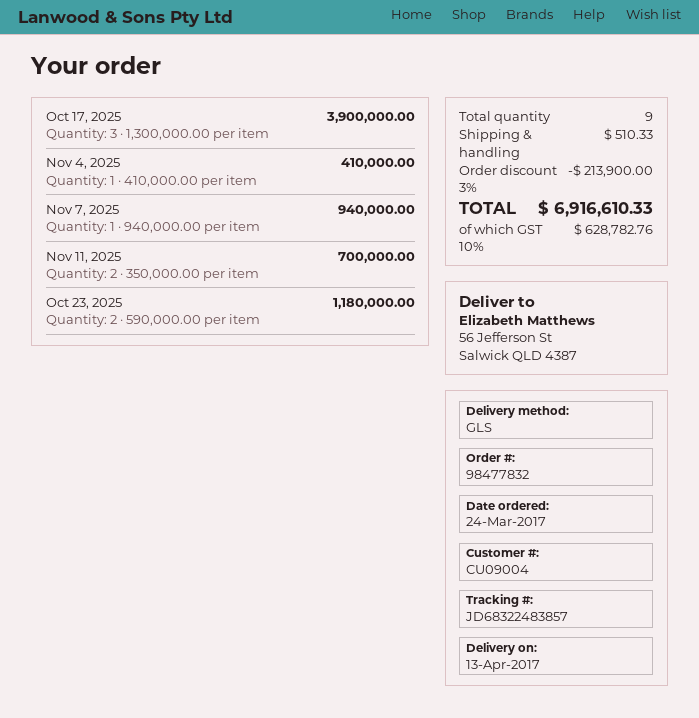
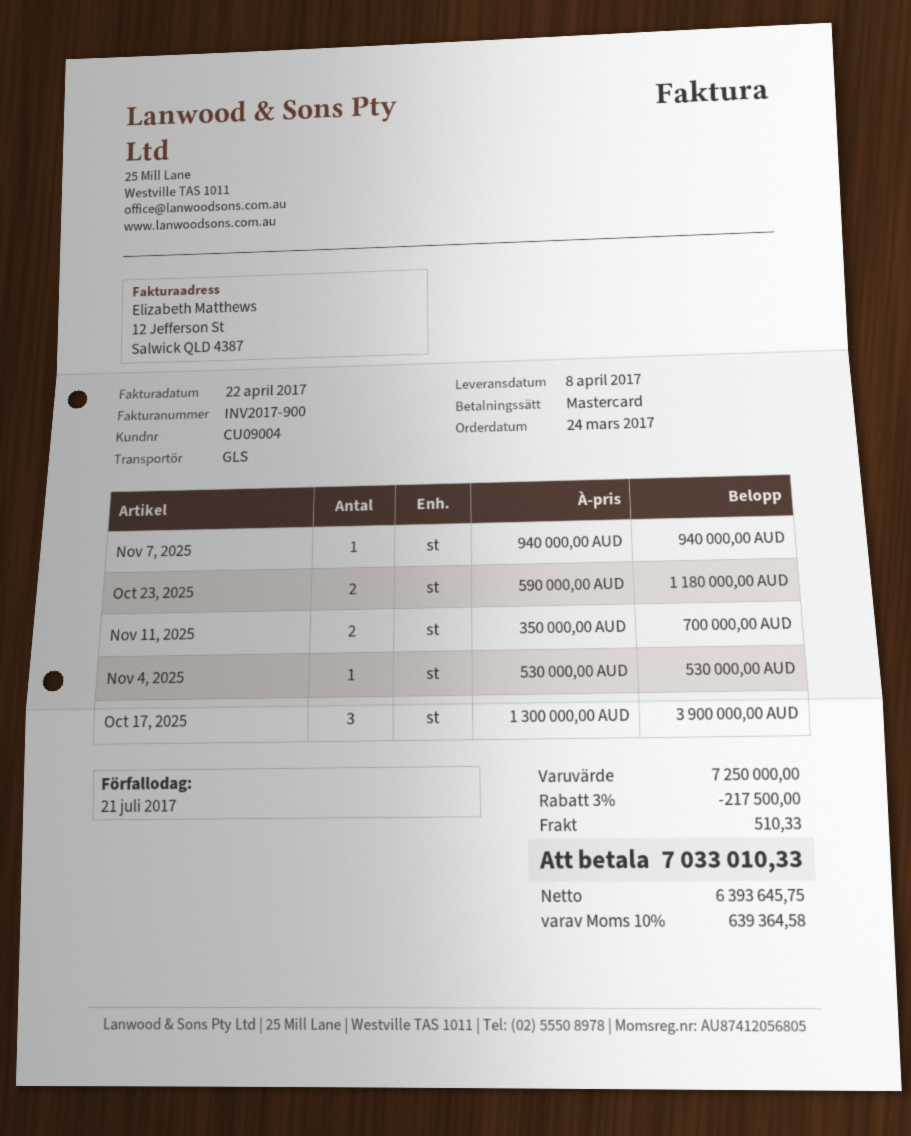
delivery date: 2017-04-13 -> 2017-04-08
Nov 4, 2025: 1 x 410000.00 = 410000.00 -> 1 x 530000.00 = 530000.00
discount: 3% = 213900.00 -> 3% = 217500.00
tax: 10% = 628782.76 -> 10% = 639364.58
total: 6916610.33 -> 7033010.33

